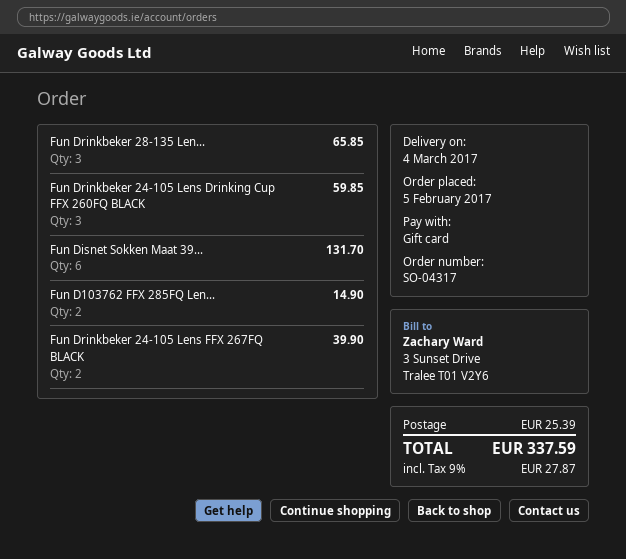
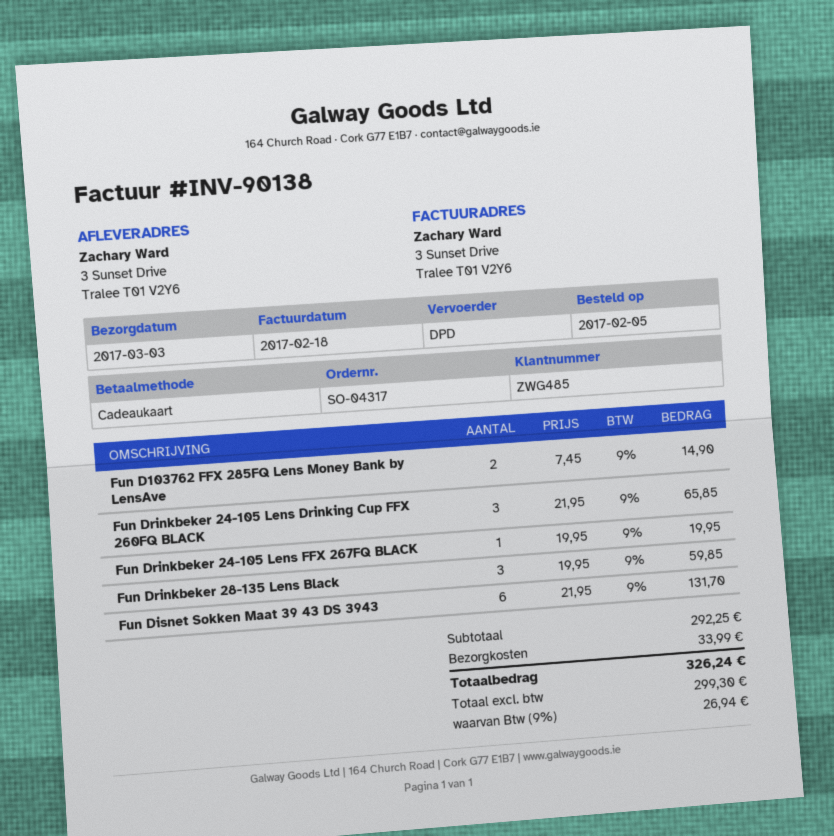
delivery date: 2017-03-04 -> 2017-03-03
Fun Drinkbeker 28-135 Len...: 3 for 65.85 -> 3 for 59.85
Fun Drinkbeker 24-105 Lens Drinking Cup FFX 260FQ BLACK: 3 for 59.85 -> 3 for 65.85
Fun Drinkbeker 24-105 Lens FFX 267FQ BLACK: 2 for 39.90 -> 1 for 19.95
shipping: 25.39 -> 33.99
tax: 9% = 27.87 -> 9% = 26.94
total: 337.59 -> 326.24

